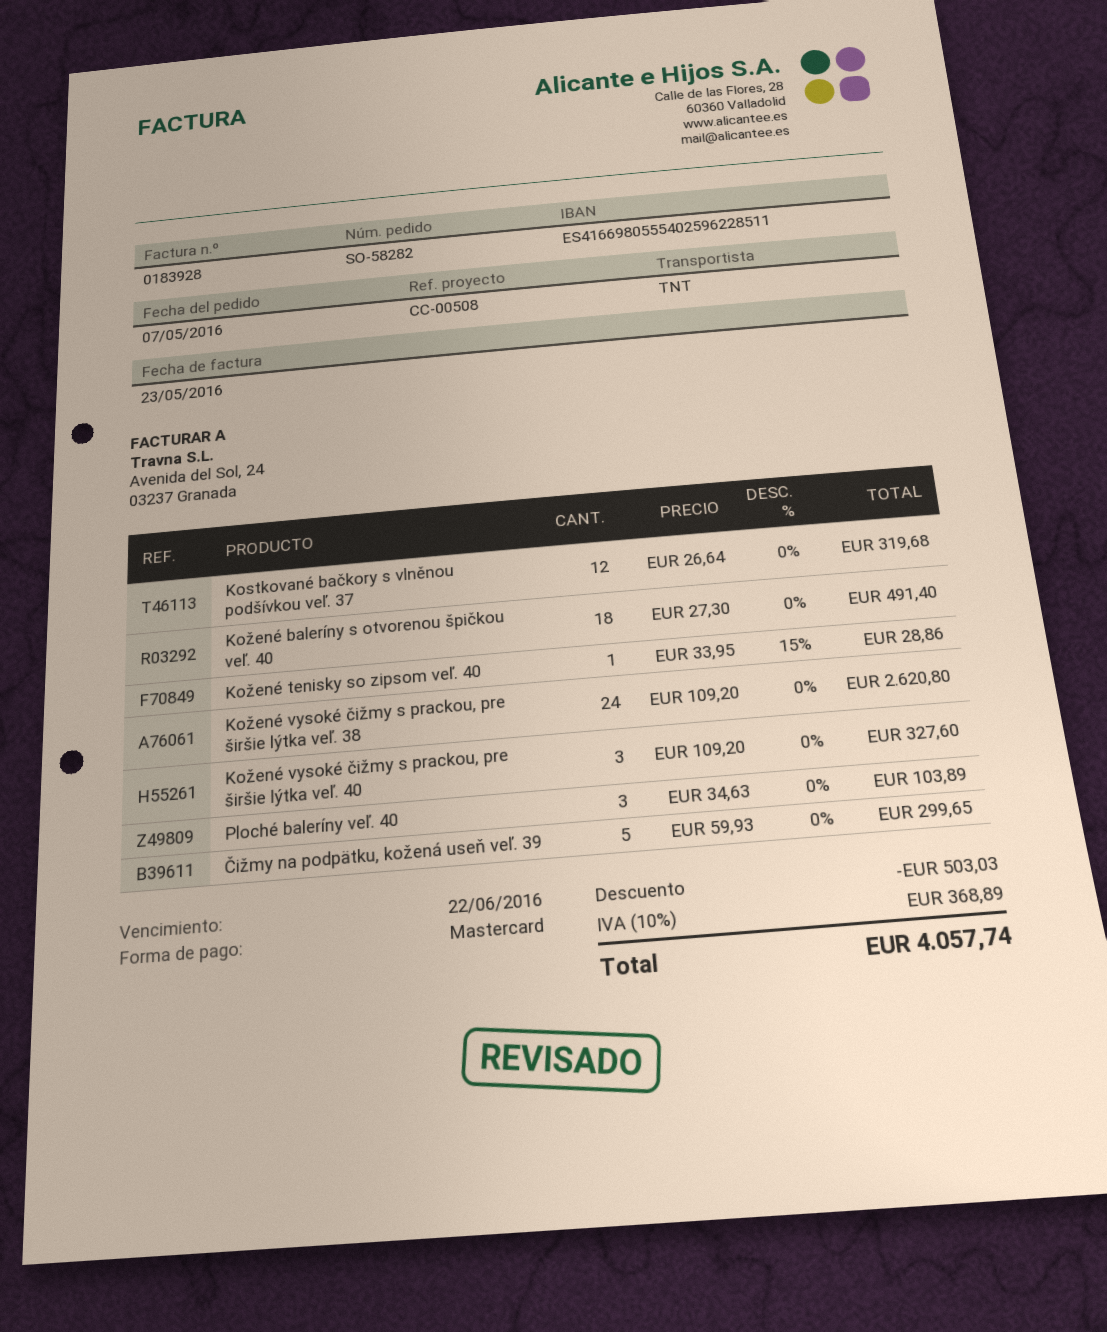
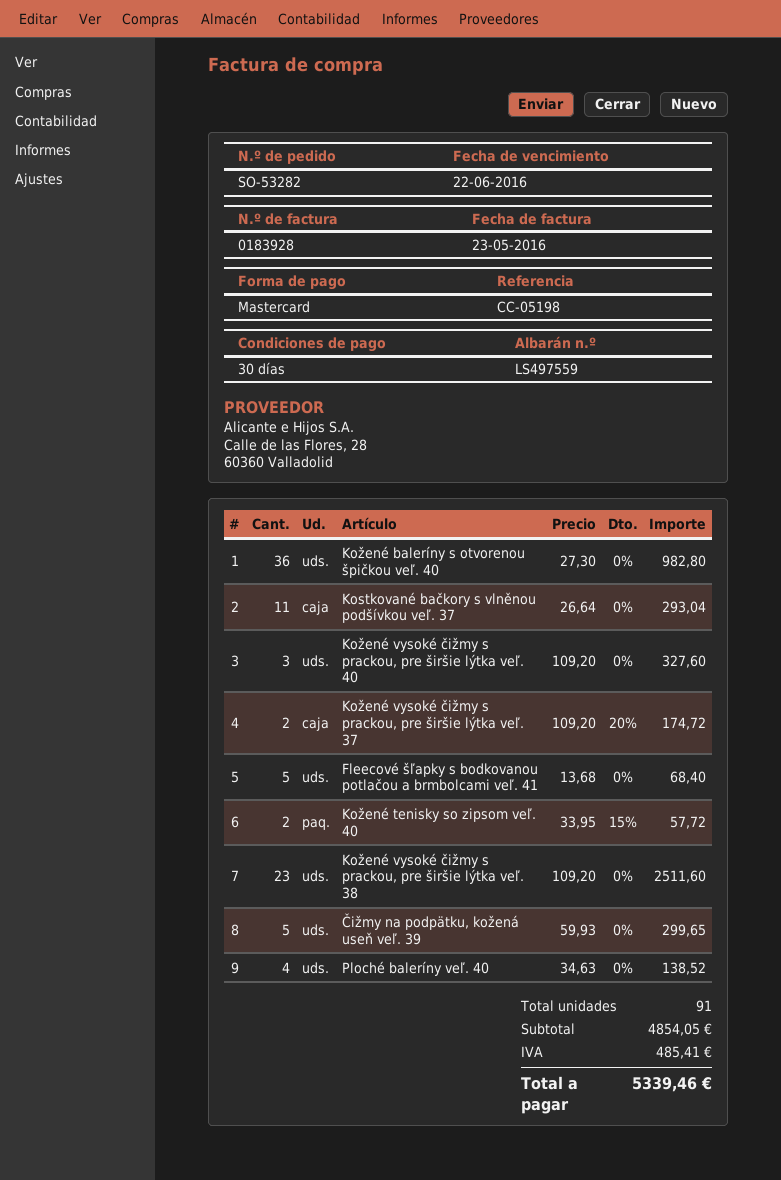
order number: SO-58282 -> SO-53282
reference: CC-00508 -> CC-05198
Kostkované bačkory s vlněnou podšívkou veľ. 37: 12 x 26.64 = 319.68 -> 11 x 26.64 = 293.04
Kožené baleríny s otvorenou špičkou veľ. 40: 18 x 27.30 = 491.40 -> 36 x 27.30 = 982.80
Kožené tenisky so zipsom veľ. 40: 1 x 33.95 - 15% = 28.86 -> 2 x 33.95 - 15% = 57.72
Kožené vysoké čižmy s prackou, pre širšie lýtka veľ. 38: 24 x 109.20 = 2620.80 -> 23 x 109.20 = 2511.60
Ploché baleríny veľ. 40: 3 x 34.63 = 103.89 -> 4 x 34.63 = 138.52
Kožené vysoké čižmy s prackou, pre širšie lýtka veľ. 37: none -> 2 x 109.20 - 20% = 174.72
Fleecové šľapky s bodkovanou potlačou a brmbolcami veľ. 41: none -> 5 x 13.68 = 68.40
discount: 503.03 -> none
tax: 368.89 -> 485.41
total: 4057.74 -> 5339.46

